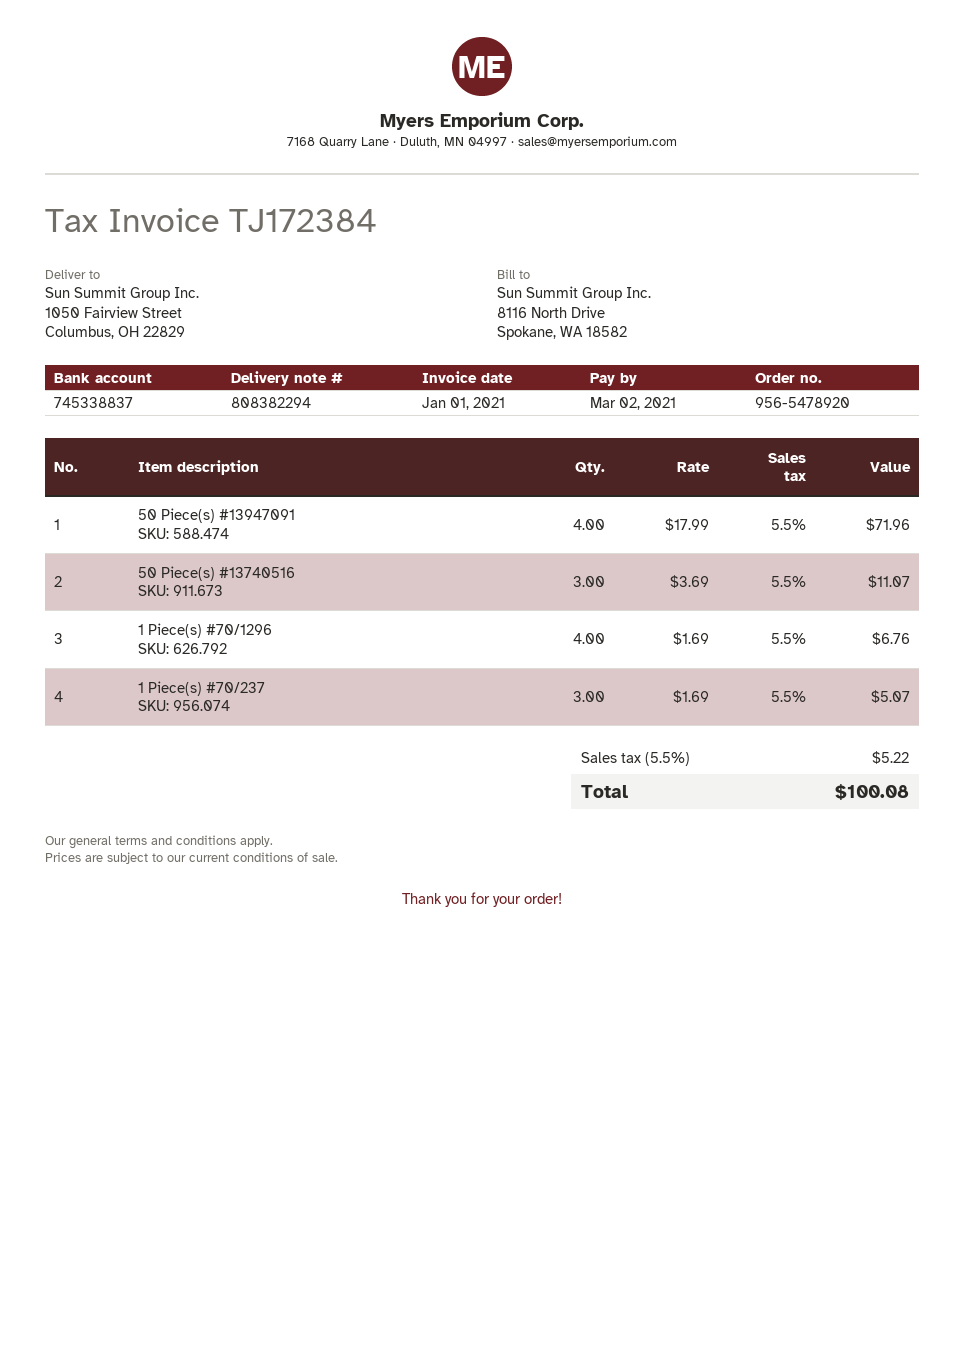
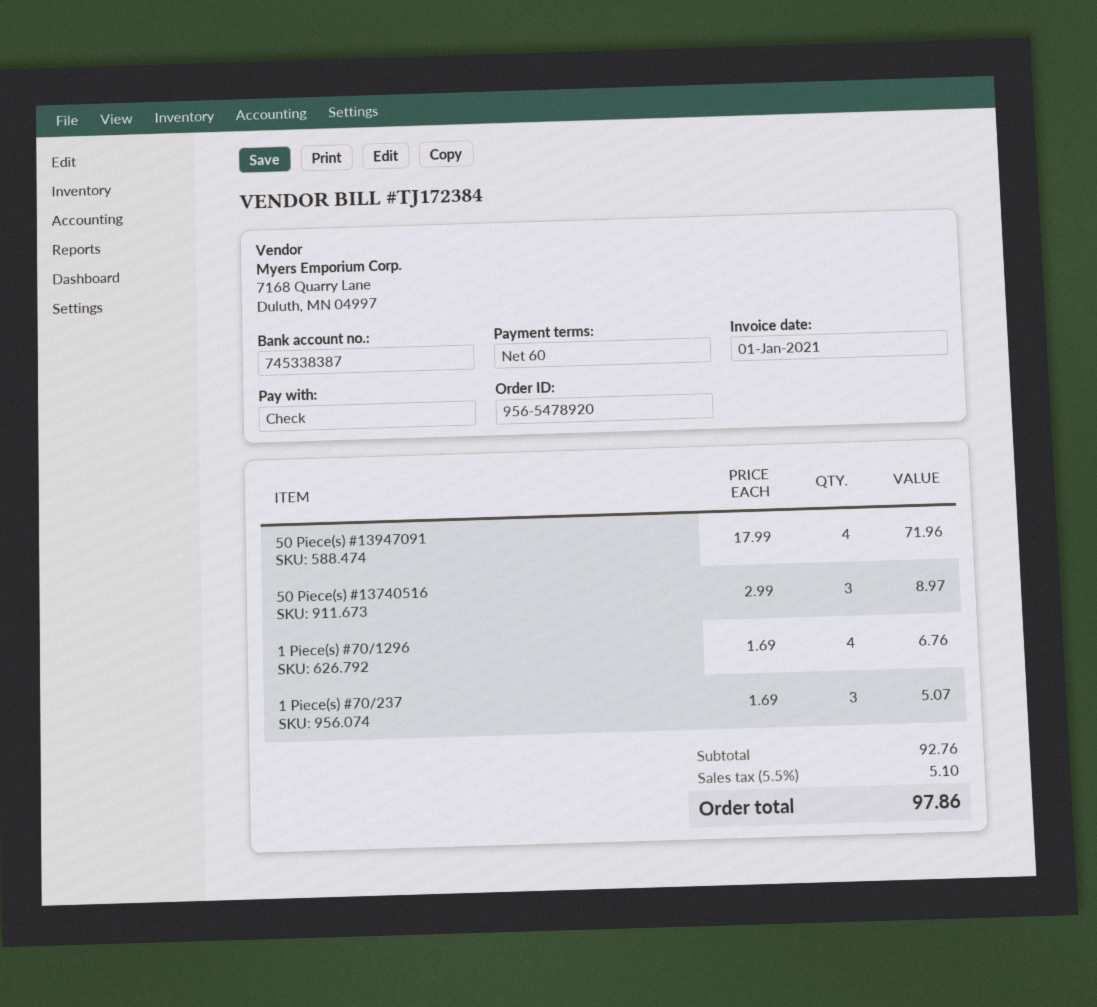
bank account: 745338837 -> 745338387
50 Piece(s) #13740516: 3 x 3.69 = 11.07 -> 3 x 2.99 = 8.97
tax: 5.5% = 5.22 -> 5.5% = 5.10
total: 100.08 -> 97.86

